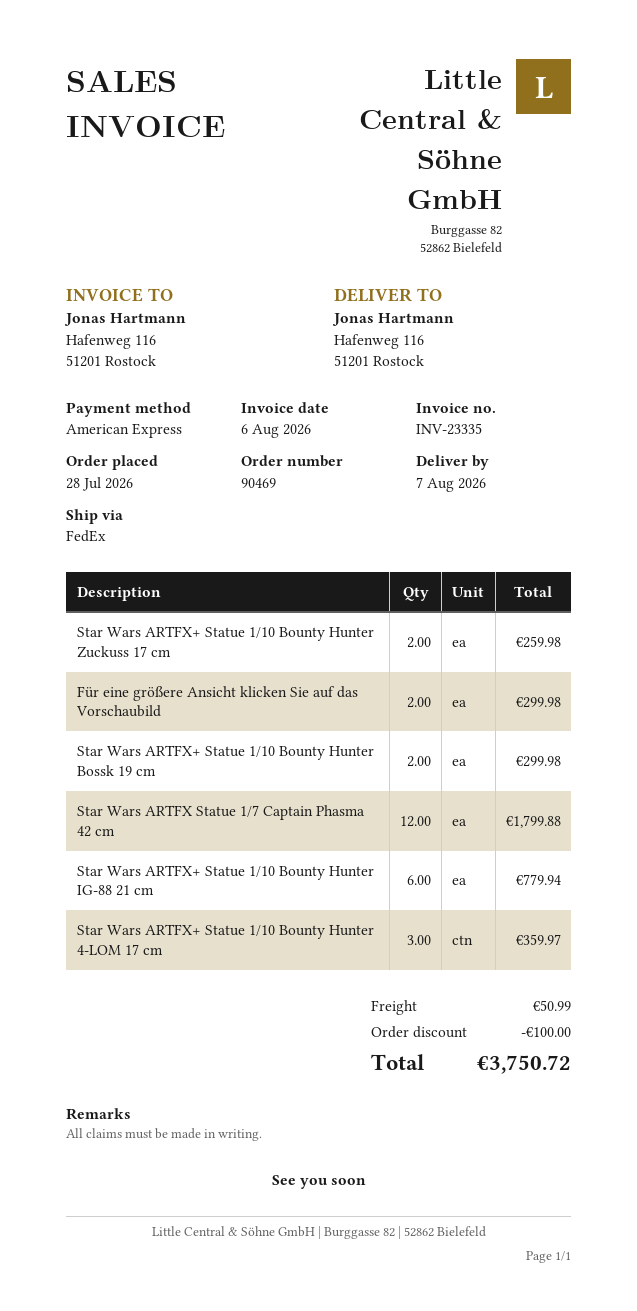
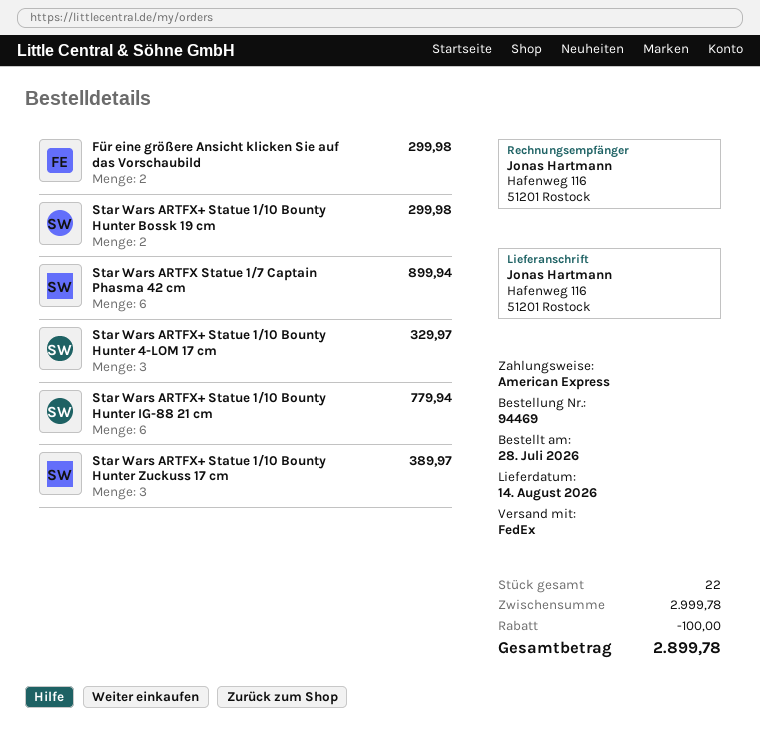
order number: 90469 -> 94469
delivery date: 2026-08-07 -> 2026-08-14
Star Wars ARTFX+ Statue 1/10 Bounty Hunter Zuckuss 17 cm: 2 for 259.98 -> 3 for 389.97
Star Wars ARTFX Statue 1/7 Captain Phasma 42 cm: 12 for 1799.88 -> 6 for 899.94
Star Wars ARTFX+ Statue 1/10 Bounty Hunter 4-LOM 17 cm: 3 for 359.97 -> 3 for 329.97
shipping: 50.99 -> none
total: 3750.72 -> 2899.78

